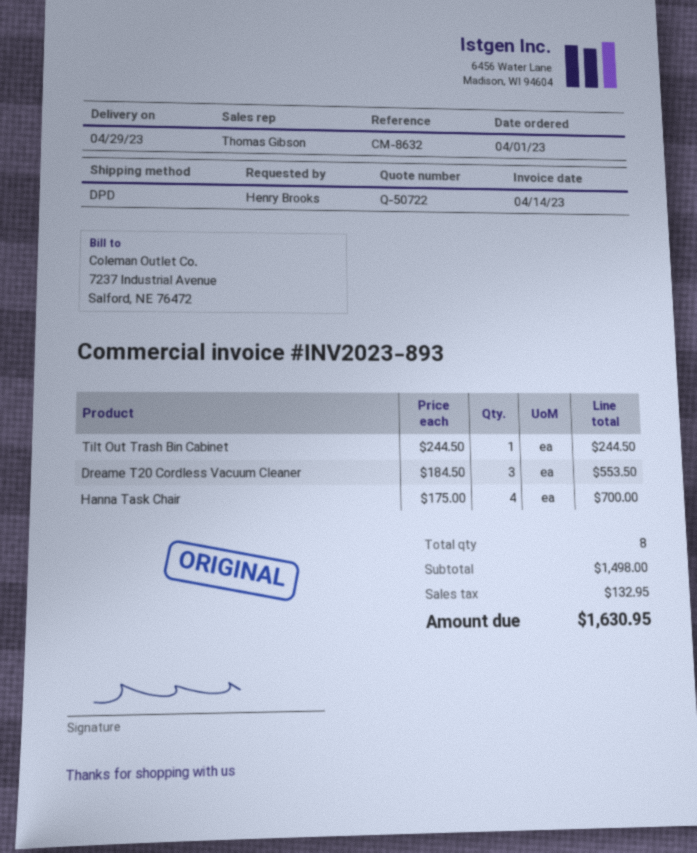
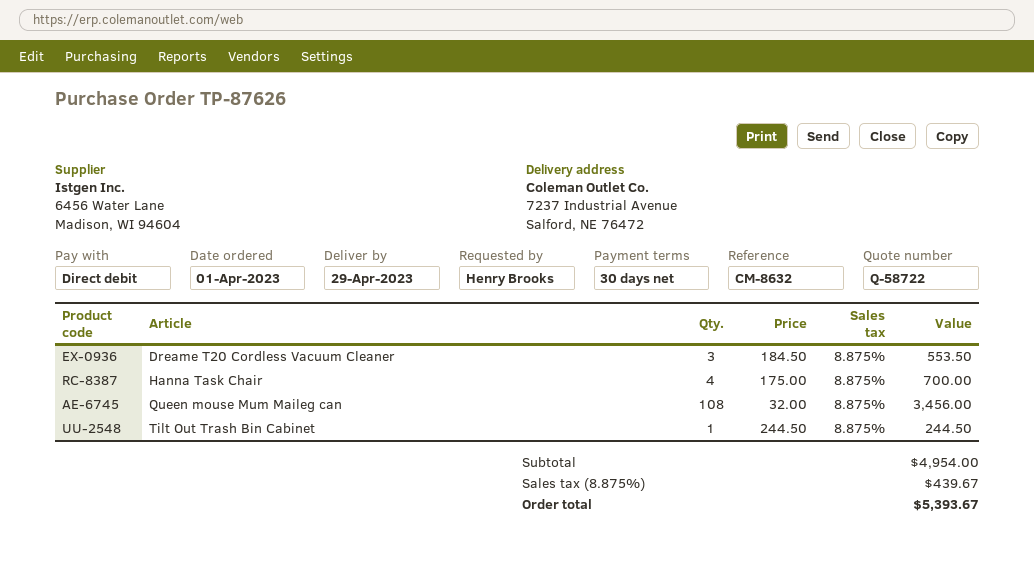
quote number: Q-50722 -> Q-58722
Queen mouse Mum Maileg can: none -> 108 x 32.00 = 3456.00
subtotal: 1498.00 -> 4954.00
tax: 132.95 -> 439.67
total: 1630.95 -> 5393.67

